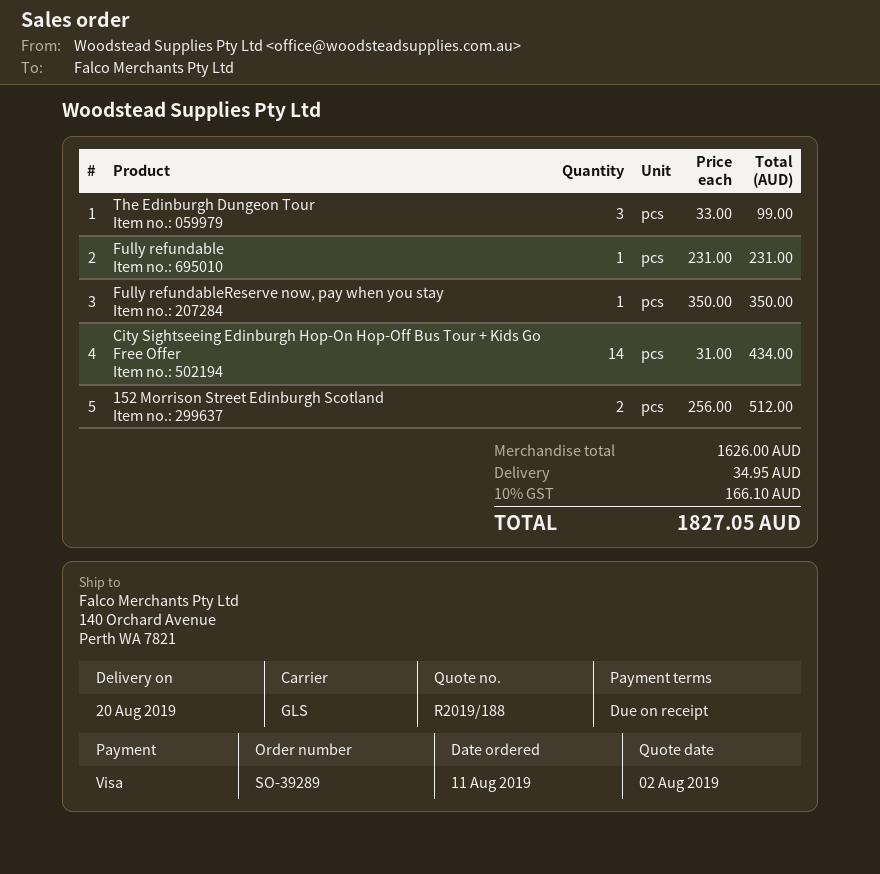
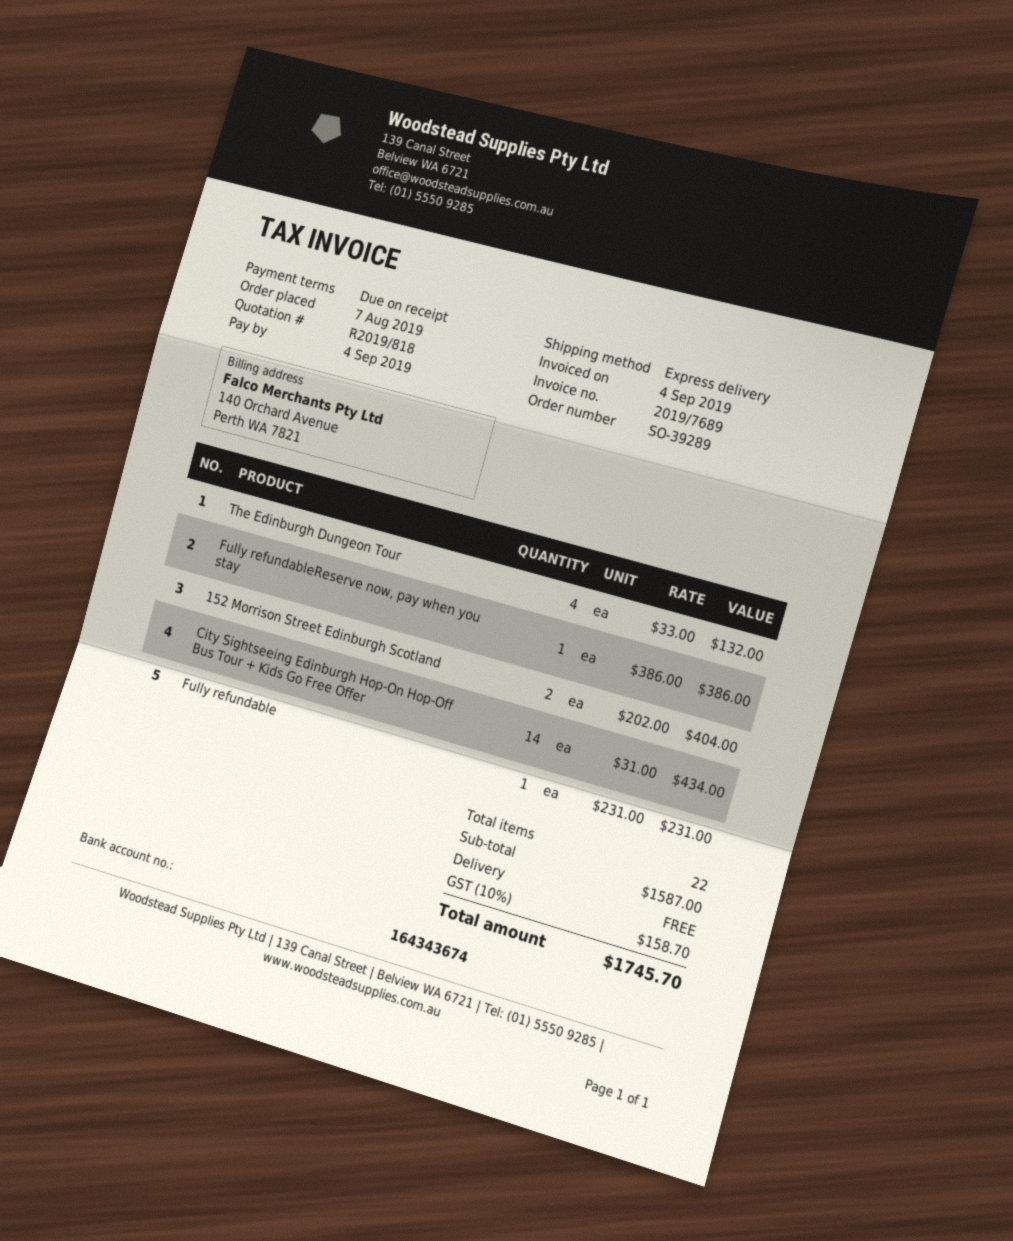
quote number: R2019/188 -> R2019/818
order date: 2019-08-11 -> 2019-08-07
shipping method: GLS -> express
The Edinburgh Dungeon Tour: 3 x 33.00 = 99.00 -> 4 x 33.00 = 132.00
Fully refundableReserve now, pay when you stay: 1 x 350.00 = 350.00 -> 1 x 386.00 = 386.00
152 Morrison Street Edinburgh Scotland: 2 x 256.00 = 512.00 -> 2 x 202.00 = 404.00
subtotal: 1626.00 -> 1587.00
shipping: 34.95 -> 0.00
tax: 10% = 166.10 -> 10% = 158.70
total: 1827.05 -> 1745.70

